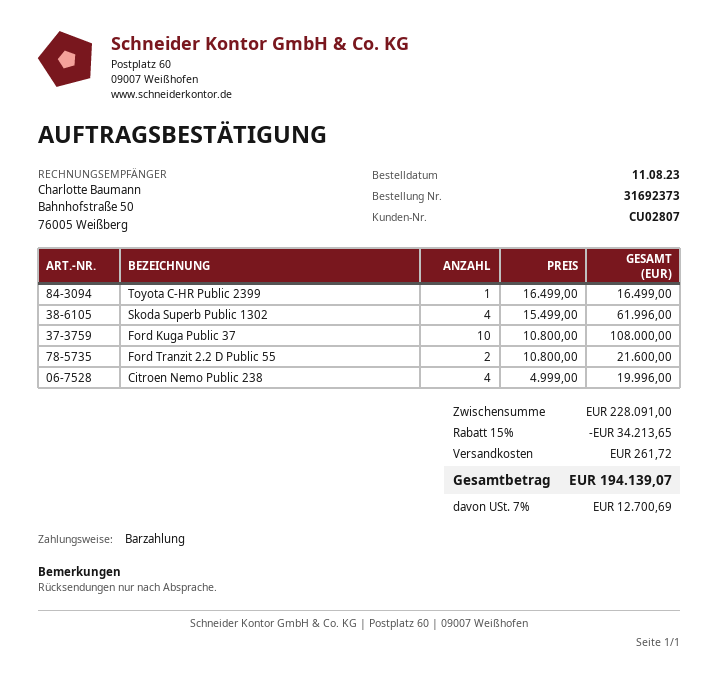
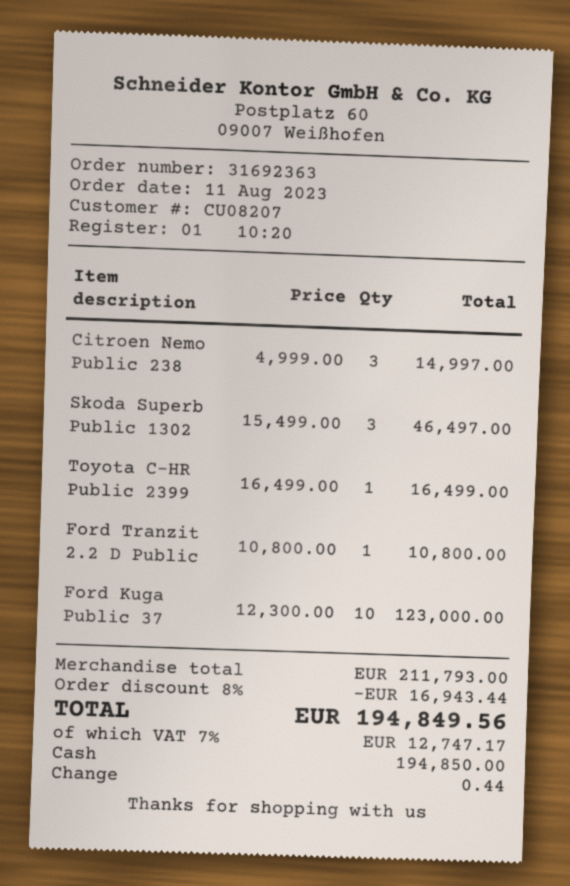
order number: 31692373 -> 31692363
customer number: CU02807 -> CU08207
Skoda Superb Public 1302: 4 x 15499.00 = 61996.00 -> 3 x 15499.00 = 46497.00
Ford Kuga Public 37: 10 x 10800.00 = 108000.00 -> 10 x 12300.00 = 123000.00
Ford Tranzit 2.2 D Public 55: 2 x 10800.00 = 21600.00 -> 1 x 10800.00 = 10800.00
Citroen Nemo Public 238: 4 x 4999.00 = 19996.00 -> 3 x 4999.00 = 14997.00
subtotal: 228091.00 -> 211793.00
discount: 15% = 34213.65 -> 8% = 16943.44
shipping: 261.72 -> none
tax: 7% = 12700.69 -> 7% = 12747.17
total: 194139.07 -> 194849.56

